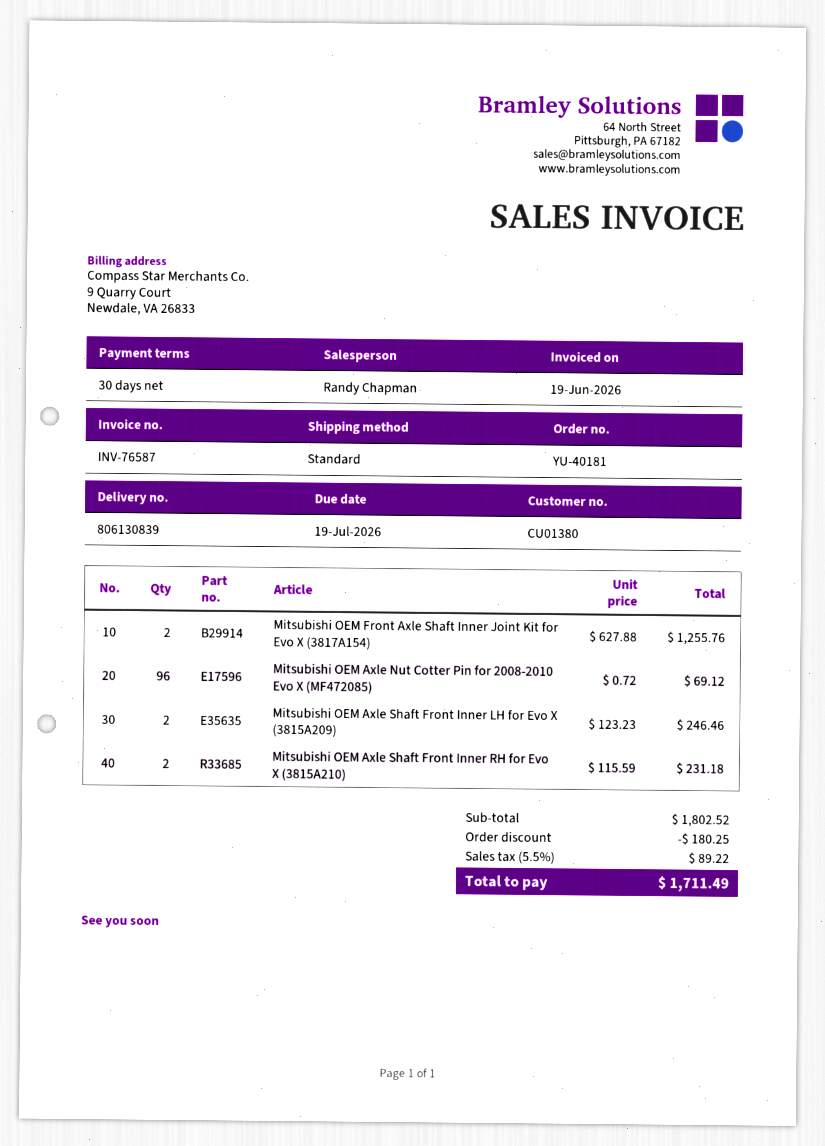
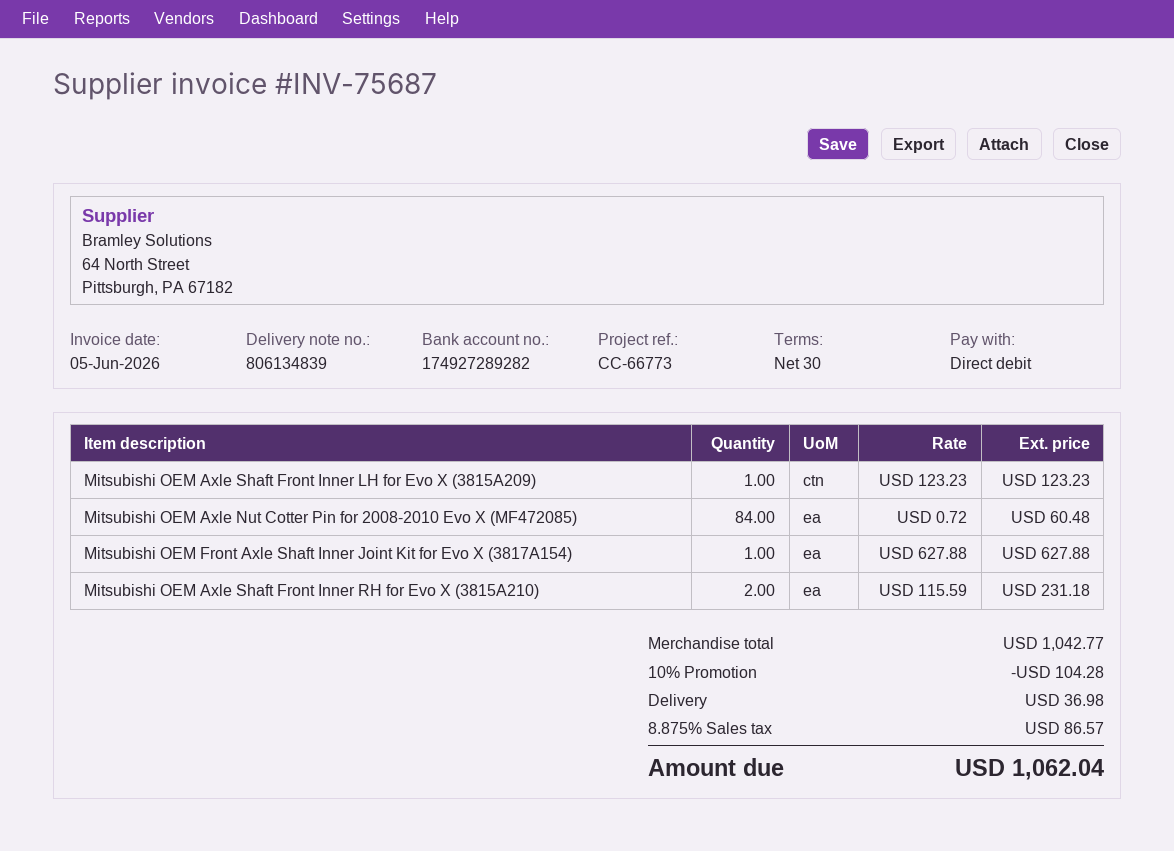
delivery note number: 806130839 -> 806134839
invoice number: INV-76587 -> INV-75687
invoice date: 2026-06-19 -> 2026-06-05
Mitsubishi OEM Front Axle Shaft Inner Joint Kit for Evo X (3817A154): 2 x 627.88 = 1255.76 -> 1 x 627.88 = 627.88
Mitsubishi OEM Axle Nut Cotter Pin for 2008-2010 Evo X (MF472085): 96 x 0.72 = 69.12 -> 84 x 0.72 = 60.48
Mitsubishi OEM Axle Shaft Front Inner LH for Evo X (3815A209): 2 x 123.23 = 246.46 -> 1 x 123.23 = 123.23
subtotal: 1802.52 -> 1042.77
discount: 180.25 -> 104.28
shipping: none -> 36.98
tax: 5.5% = 89.22 -> 8.875% = 86.57
total: 1711.49 -> 1062.04

